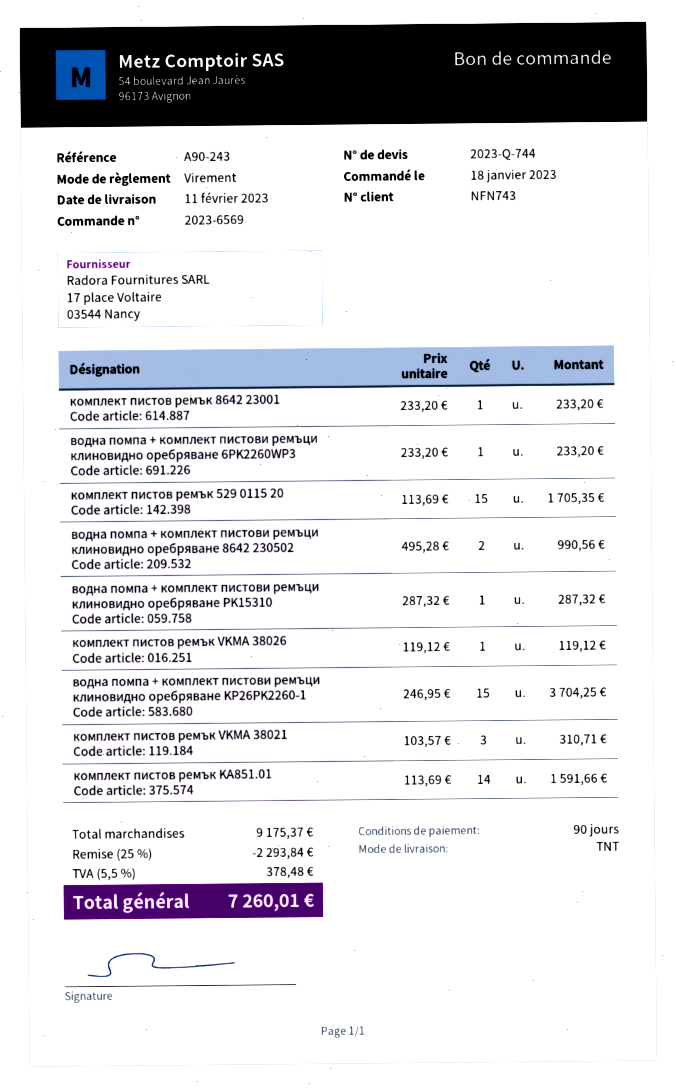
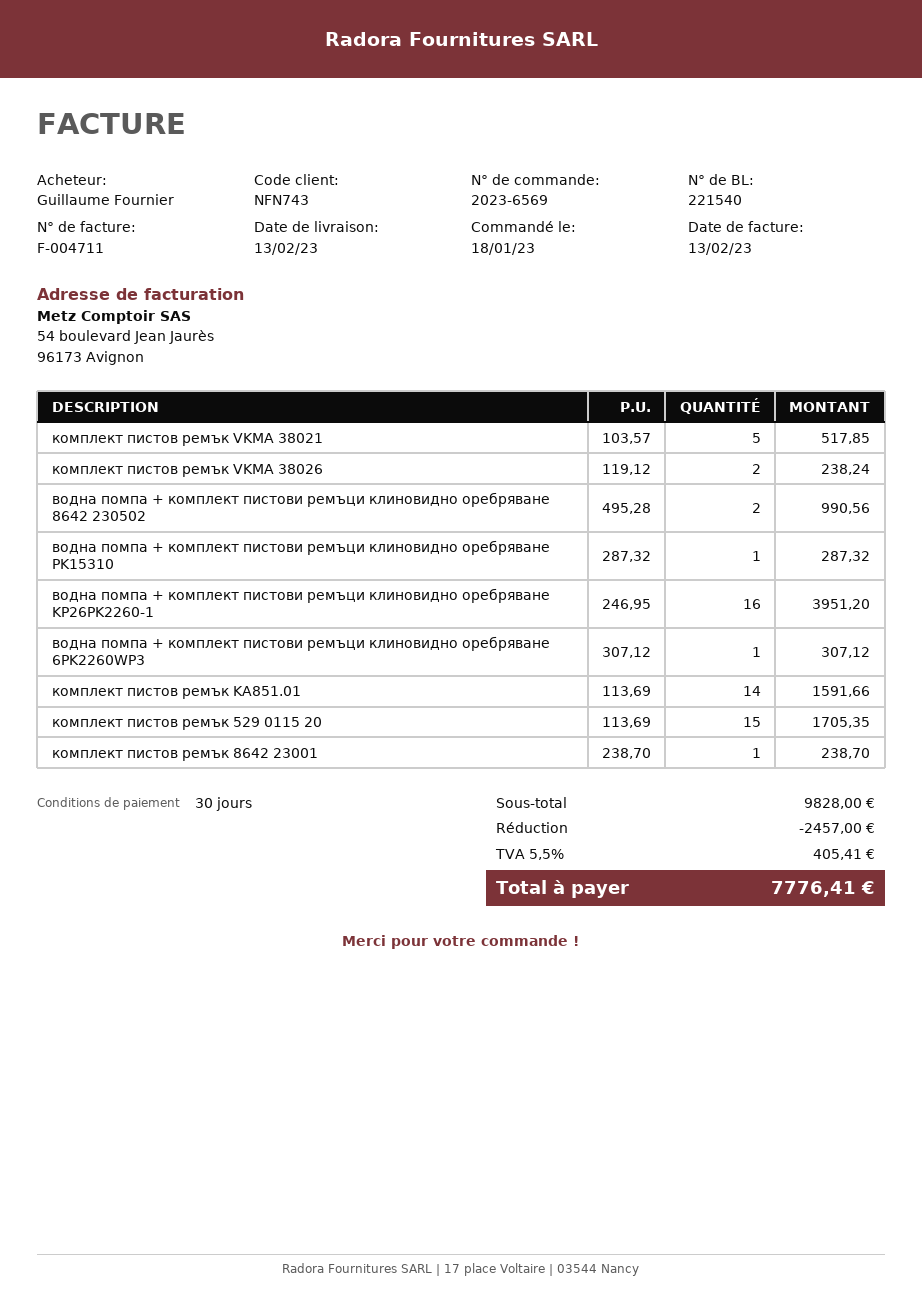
delivery date: 2023-02-11 -> 2023-02-13
payment terms: 90 days -> 30 days
комплект пистов ремък 8642 23001: 1 x 233.20 = 233.20 -> 1 x 238.70 = 238.70
водна помпа + комплект пистови ремъци клиновидно оребряване 6PK2260WP3: 1 x 233.20 = 233.20 -> 1 x 307.12 = 307.12
комплект пистов ремък VKMA 38026: 1 x 119.12 = 119.12 -> 2 x 119.12 = 238.24
водна помпа + комплект пистови ремъци клиновидно оребряване KP26PK2260-1: 15 x 246.95 = 3704.25 -> 16 x 246.95 = 3951.20
комплект пистов ремък VKMA 38021: 3 x 103.57 = 310.71 -> 5 x 103.57 = 517.85
subtotal: 9175.37 -> 9828.00
discount: 2293.84 -> 2457.00
tax: 5.5% = 378.48 -> 5.5% = 405.41
total: 7260.01 -> 7776.41

